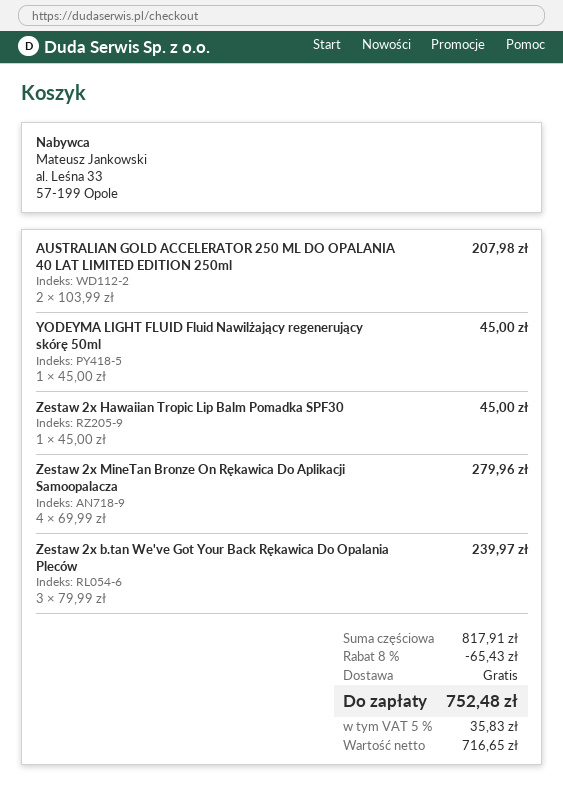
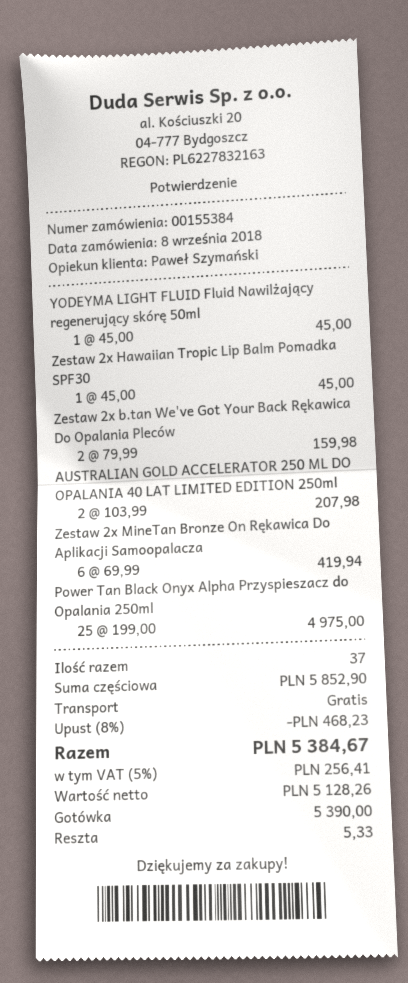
Zestaw 2x MineTan Bronze On Rękawica Do Aplikacji Samoopalacza: 4 x 69.99 = 279.96 -> 6 x 69.99 = 419.94
Zestaw 2x b.tan We've Got Your Back Rękawica Do Opalania Pleców: 3 x 79.99 = 239.97 -> 2 x 79.99 = 159.98
Power Tan Black Onyx Alpha Przyspieszacz do Opalania 250ml: none -> 25 x 199.00 = 4975.00
subtotal: 817.91 -> 5852.90
discount: 8% = 65.43 -> 8% = 468.23
net: 716.65 -> 5128.26
tax: 5% = 35.83 -> 5% = 256.41
total: 752.48 -> 5384.67

